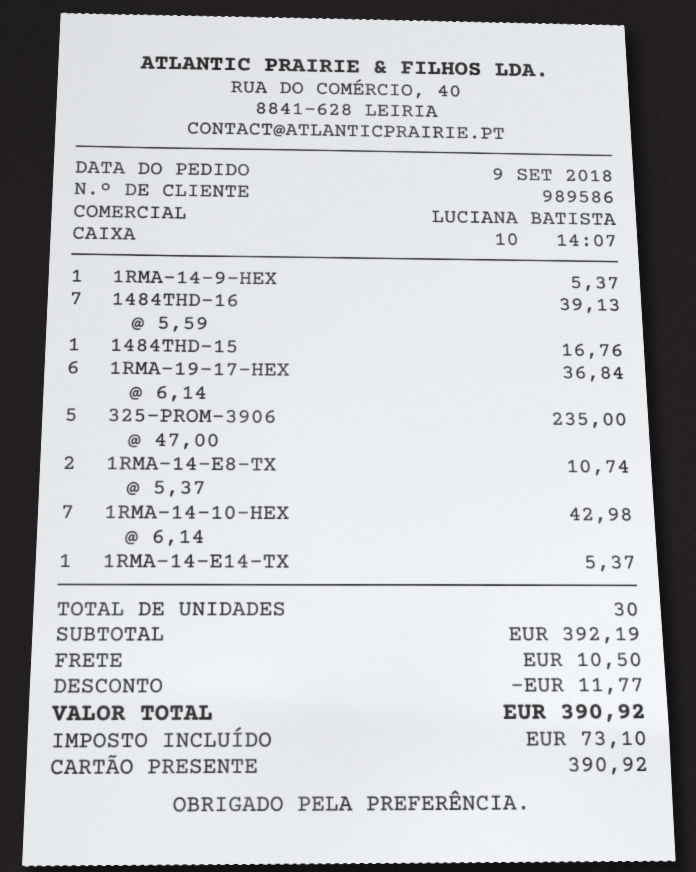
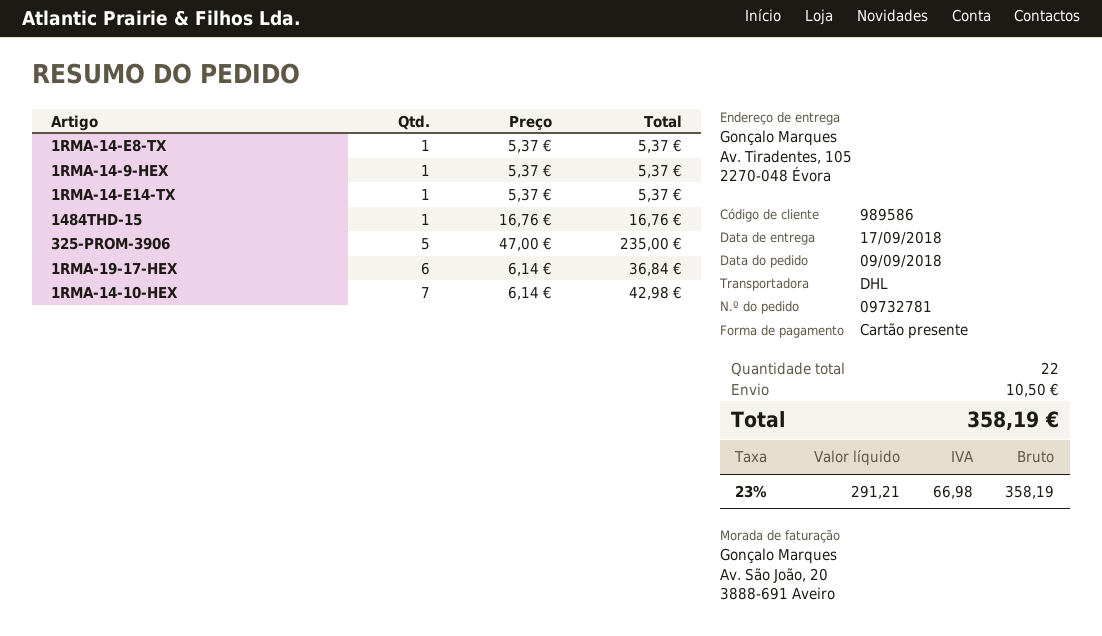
1484THD-16: 7 x 5.59 = 39.13 -> none
1RMA-14-E8-TX: 2 x 5.37 = 10.74 -> 1 x 5.37 = 5.37
total quantity: 30 -> 22
discount: 11.77 -> none
tax: 73.10 -> 66.98
total: 390.92 -> 358.19

